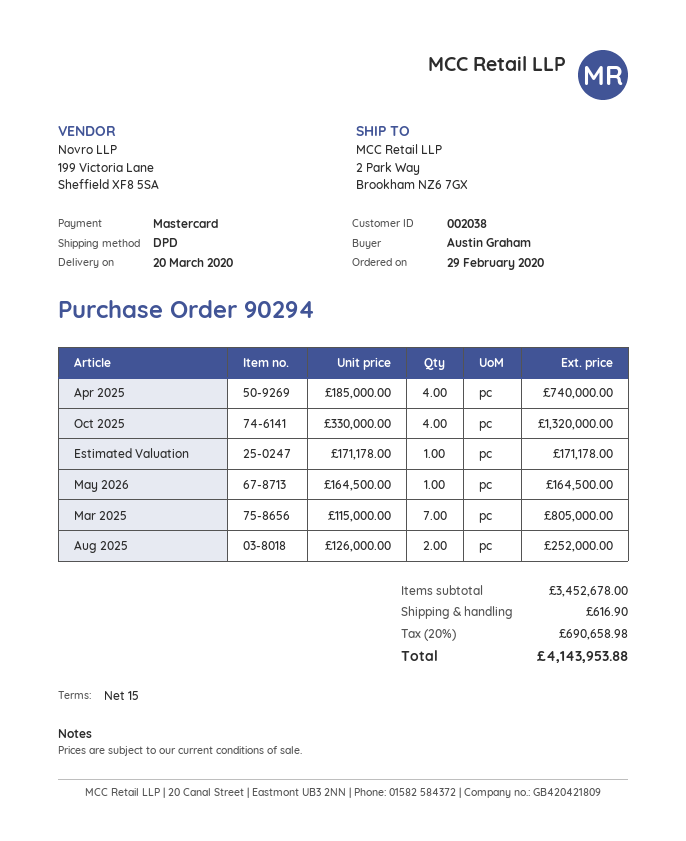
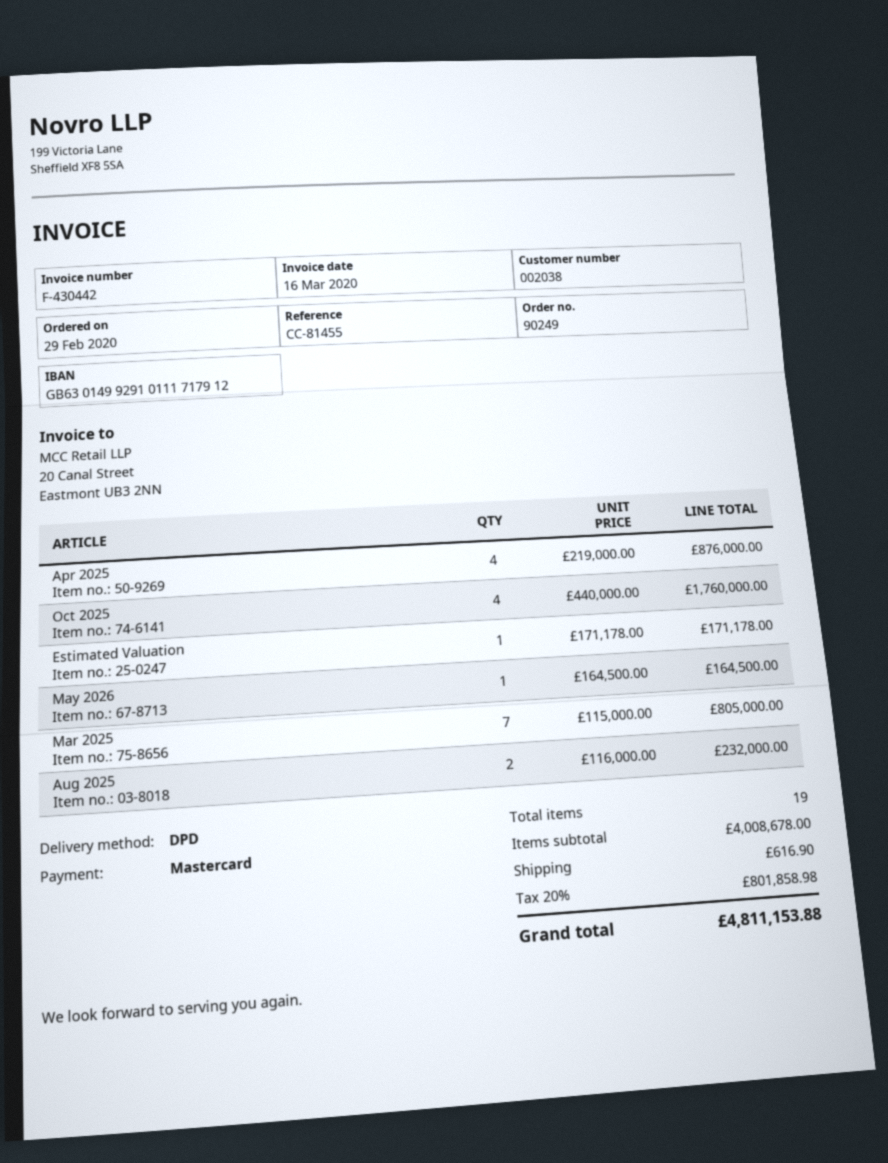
order number: 90294 -> 90249
Apr 2025: 4 x 185000.00 = 740000.00 -> 4 x 219000.00 = 876000.00
Oct 2025: 4 x 330000.00 = 1320000.00 -> 4 x 440000.00 = 1760000.00
Aug 2025: 2 x 126000.00 = 252000.00 -> 2 x 116000.00 = 232000.00
subtotal: 3452678.00 -> 4008678.00
tax: 20% = 690658.98 -> 20% = 801858.98
total: 4143953.88 -> 4811153.88

